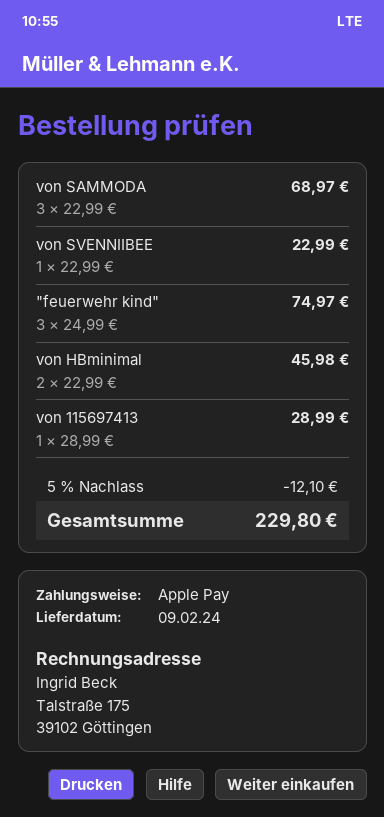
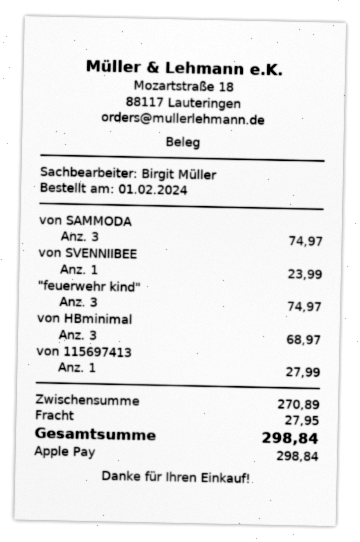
von SAMMODA: 3 for 68.97 -> 3 for 74.97
von SVENNIIBEE: 1 for 22.99 -> 1 for 23.99
von HBminimal: 2 for 45.98 -> 3 for 68.97
von 115697413: 1 for 28.99 -> 1 for 27.99
discount: 5% = 12.10 -> none
shipping: none -> 27.95
total: 229.80 -> 298.84

